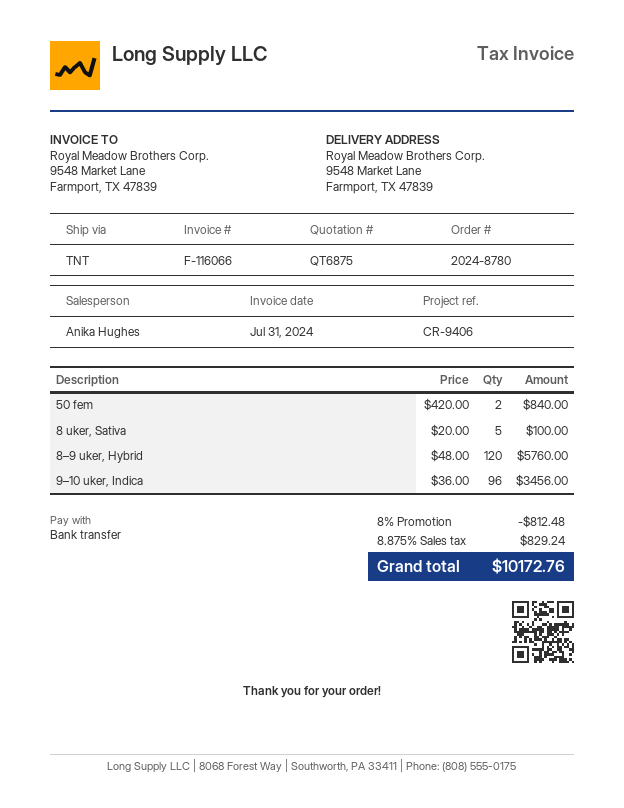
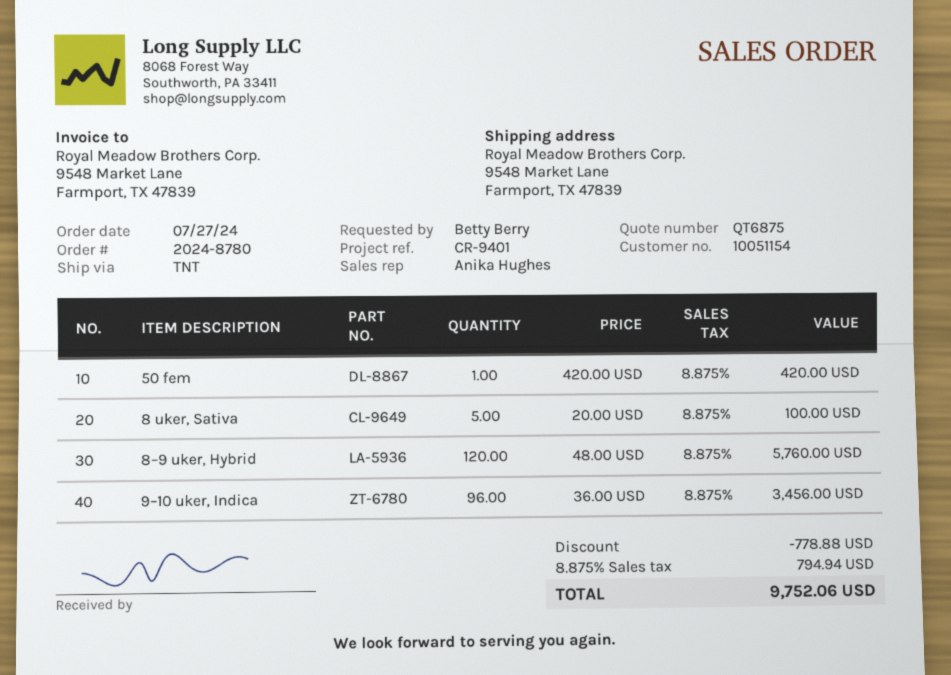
reference: CR-9406 -> CR-9401
50 fem: 2 x 420.00 = 840.00 -> 1 x 420.00 = 420.00
discount: 812.48 -> 778.88
tax: 8.875% = 829.24 -> 8.875% = 794.94
total: 10172.76 -> 9752.06

